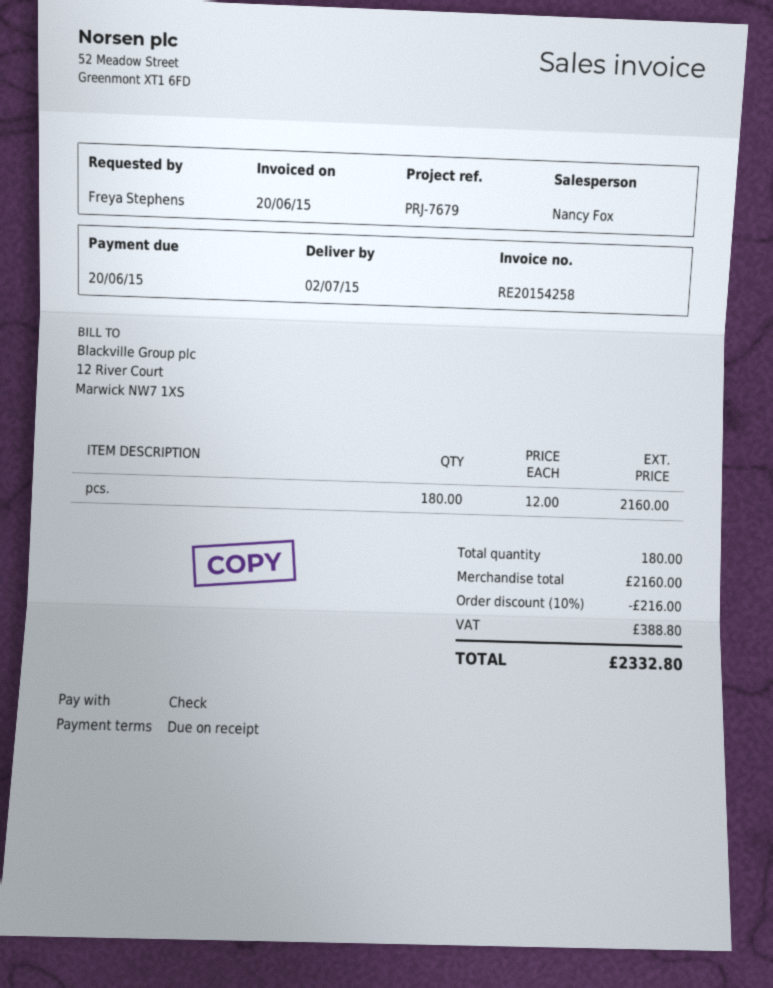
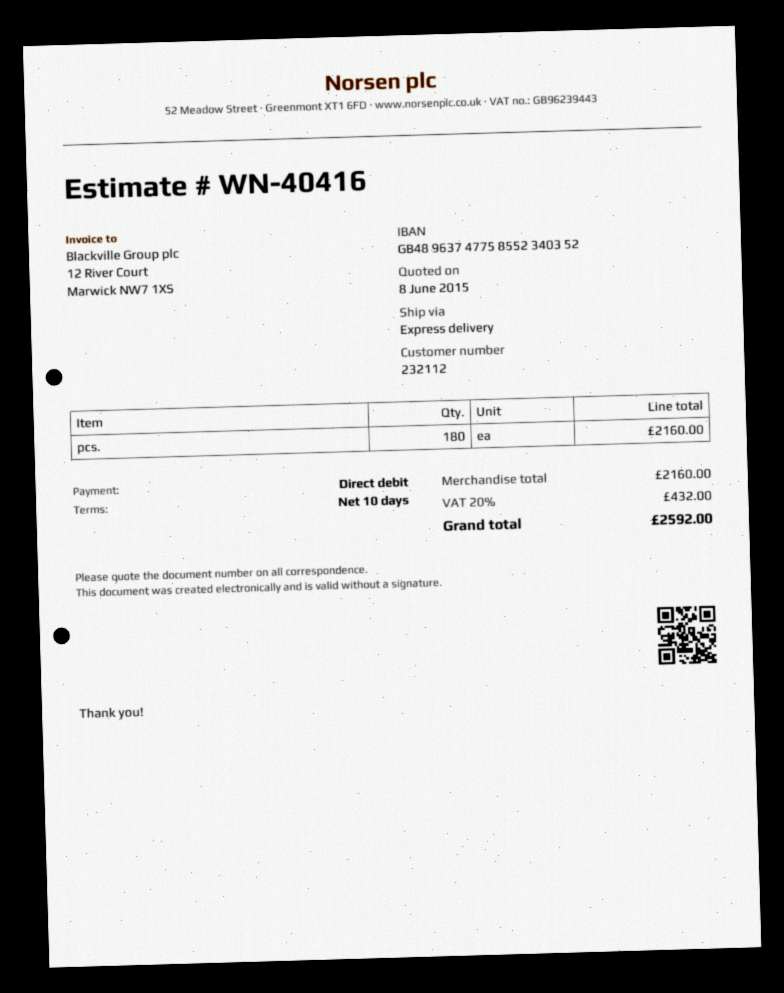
payment terms: on receipt -> 10 days
payment method: cheque -> direct debit
discount: 10% = 216.00 -> none
tax: 388.80 -> 432.00
total: 2332.80 -> 2592.00

